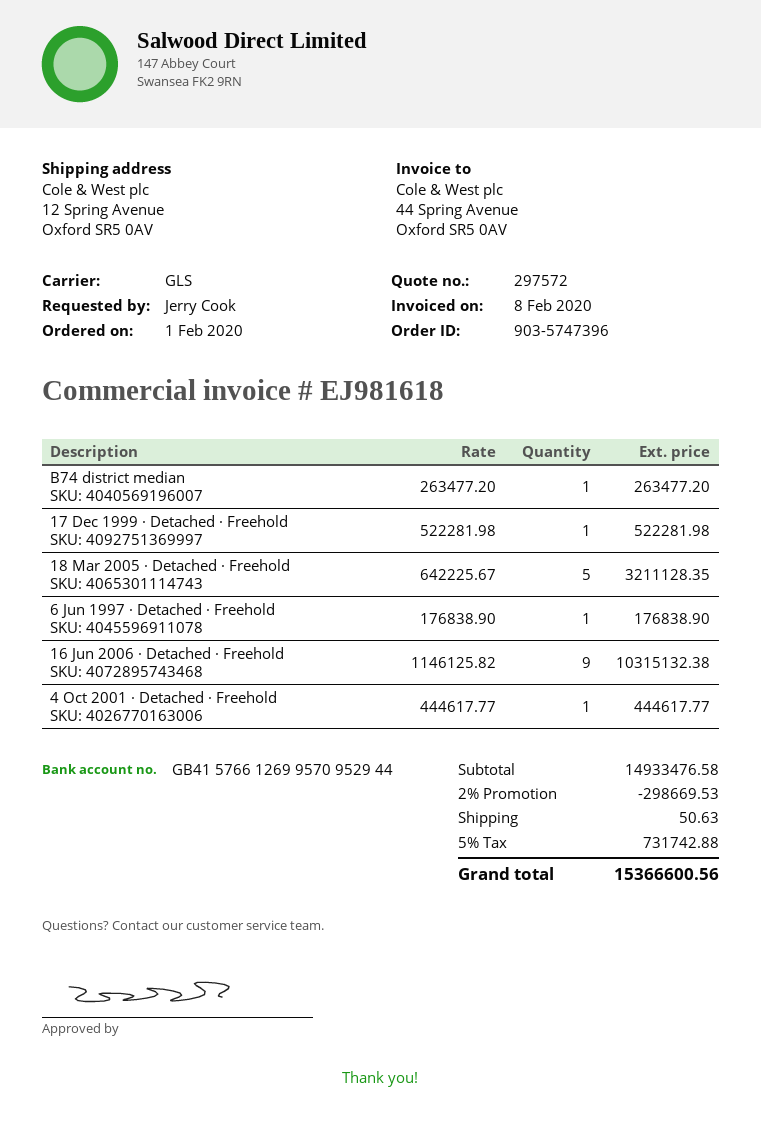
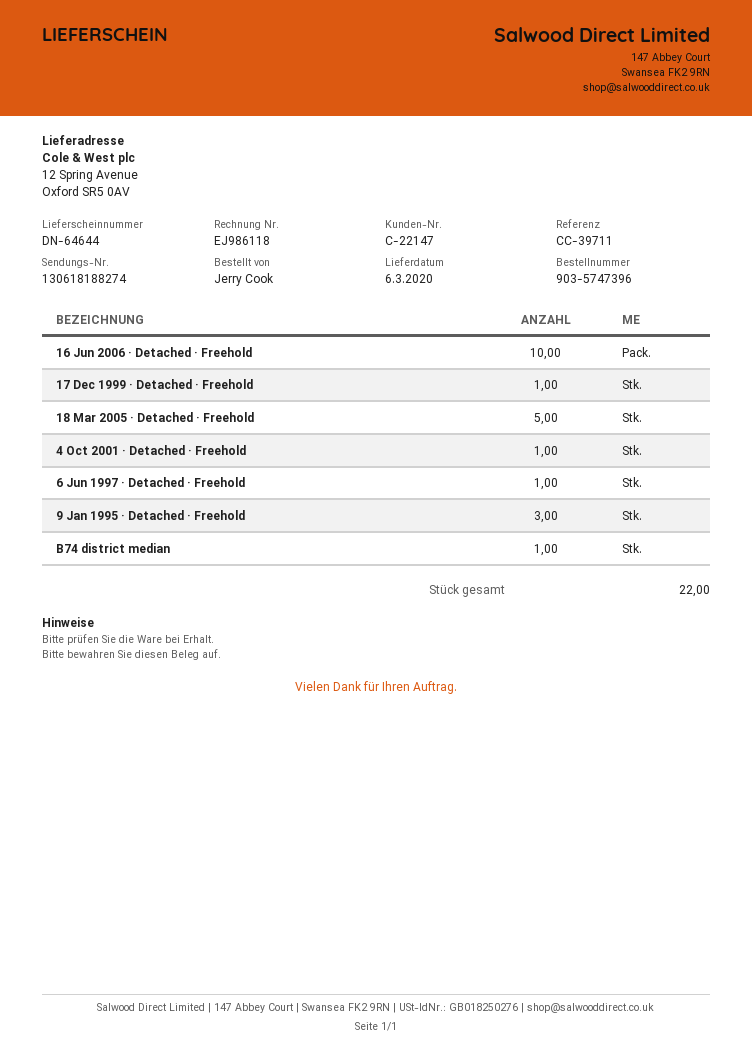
invoice number: EJ981618 -> EJ986118
16 Jun 2006 · Detached · Freehold: 9 -> 10
9 Jan 1995 · Detached · Freehold: none -> 3

